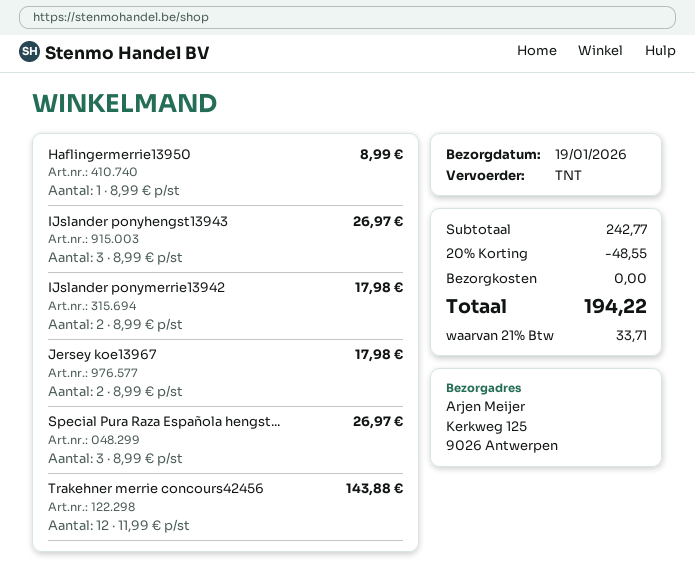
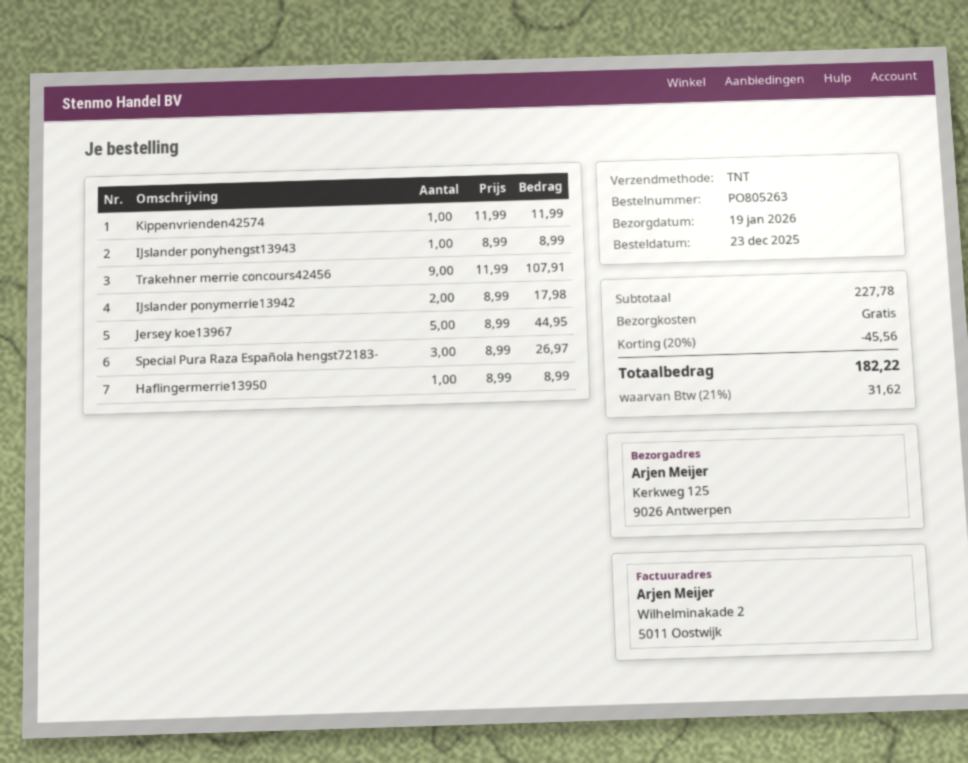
IJslander ponyhengst13943: 3 x 8.99 = 26.97 -> 1 x 8.99 = 8.99
Jersey koe13967: 2 x 8.99 = 17.98 -> 5 x 8.99 = 44.95
Trakehner merrie concours42456: 12 x 11.99 = 143.88 -> 9 x 11.99 = 107.91
Kippenvrienden42574: none -> 1 x 11.99 = 11.99
subtotal: 242.77 -> 227.78
discount: 20% = 48.55 -> 20% = 45.56
tax: 21% = 33.71 -> 21% = 31.62
total: 194.22 -> 182.22

